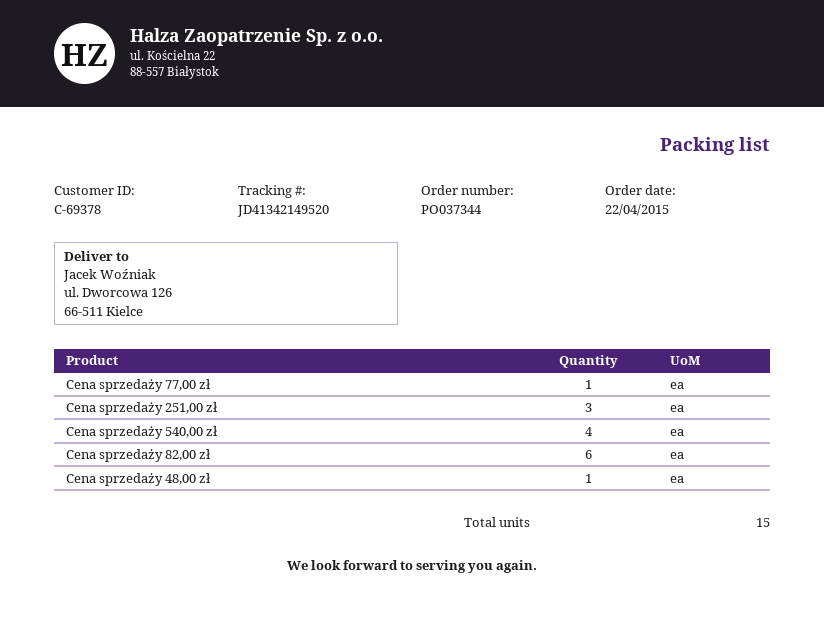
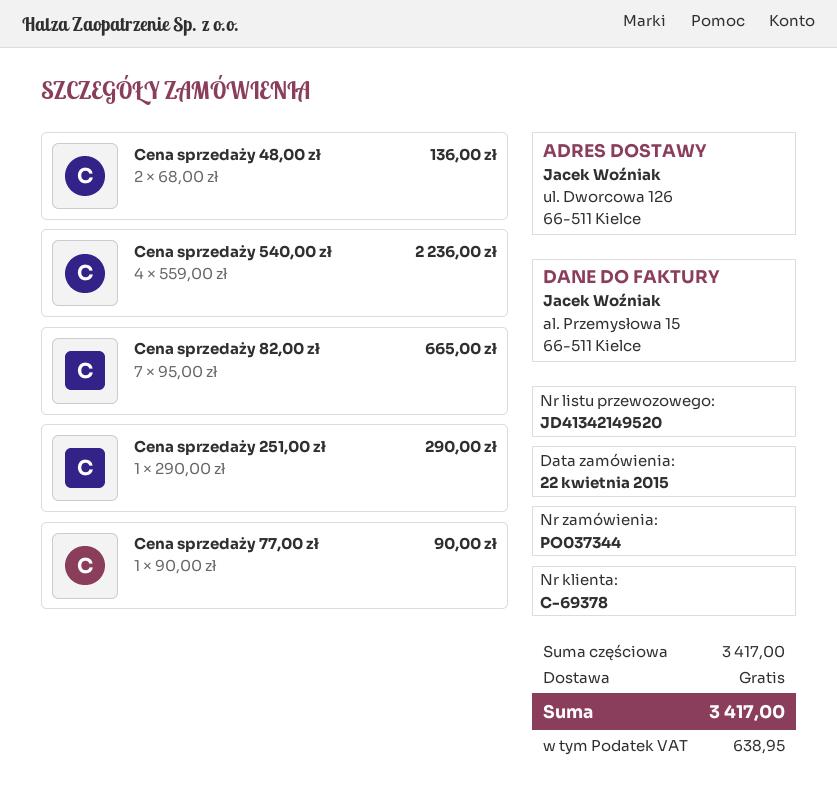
Cena sprzedaży 251,00 zł: 3 -> 1
Cena sprzedaży 82,00 zł: 6 -> 7
Cena sprzedaży 48,00 zł: 1 -> 2

